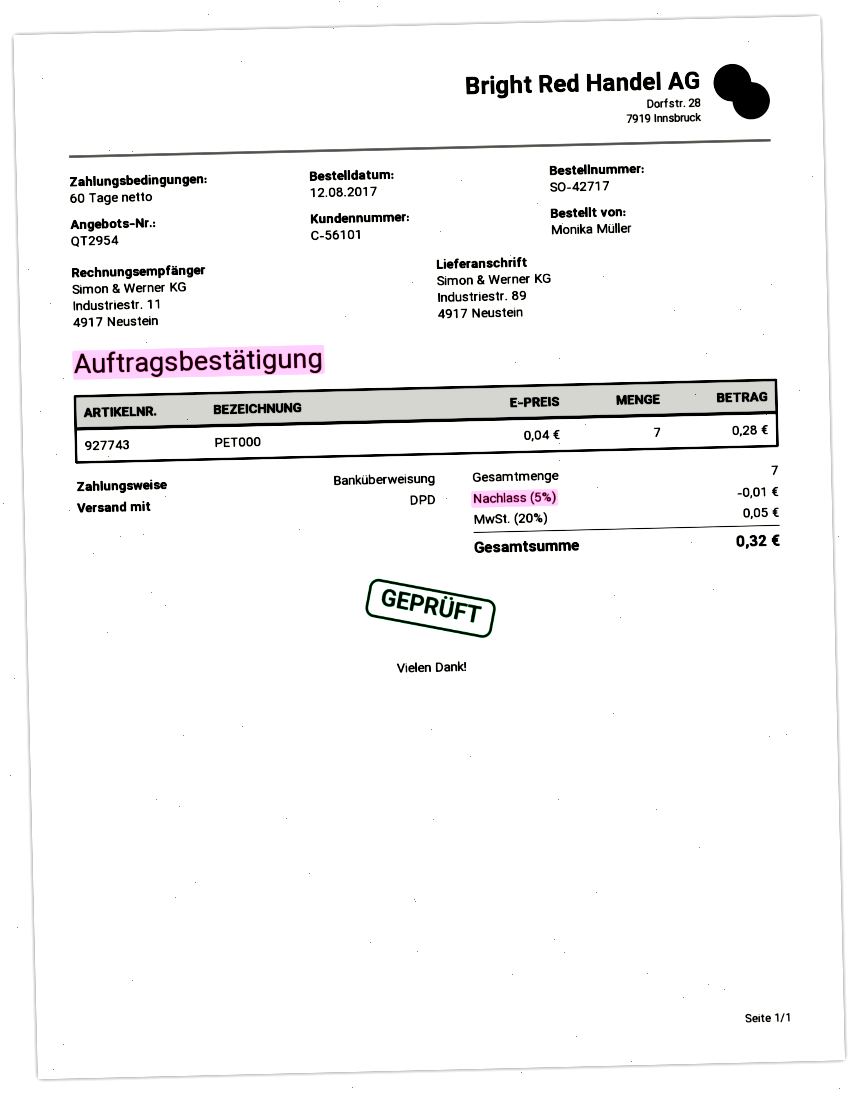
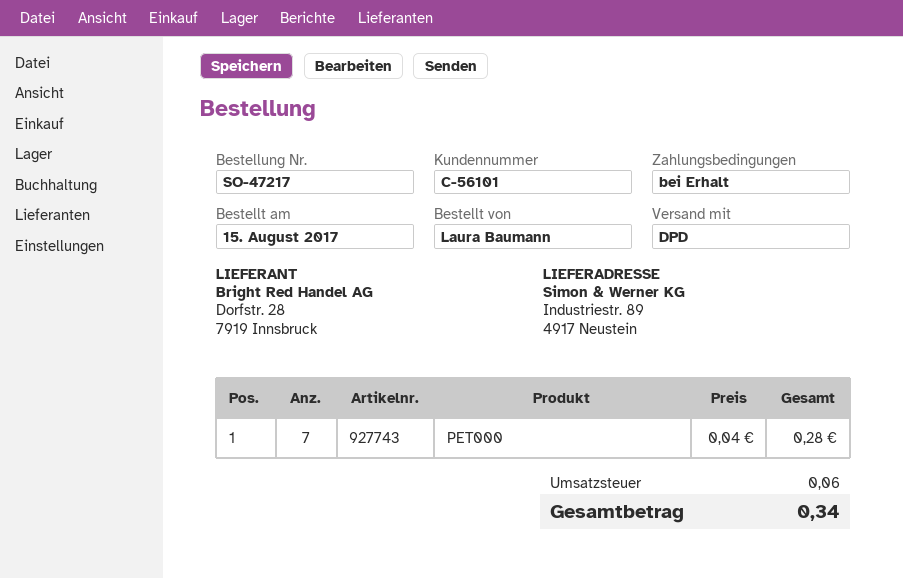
order number: SO-42717 -> SO-47217
order date: 2017-08-12 -> 2017-08-15
payment terms: 60 days -> on receipt
ordered by: Monika Müller -> Laura Baumann
discount: 5% = 0.01 -> none
tax: 0.05 -> 0.06
total: 0.32 -> 0.34

